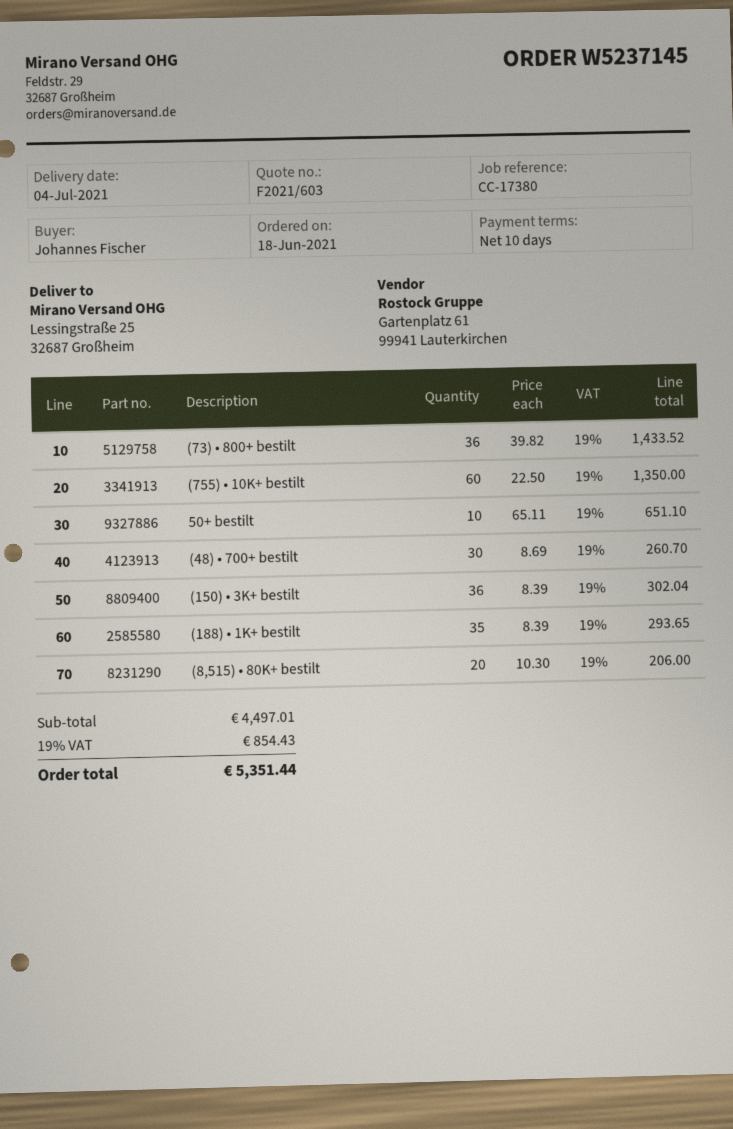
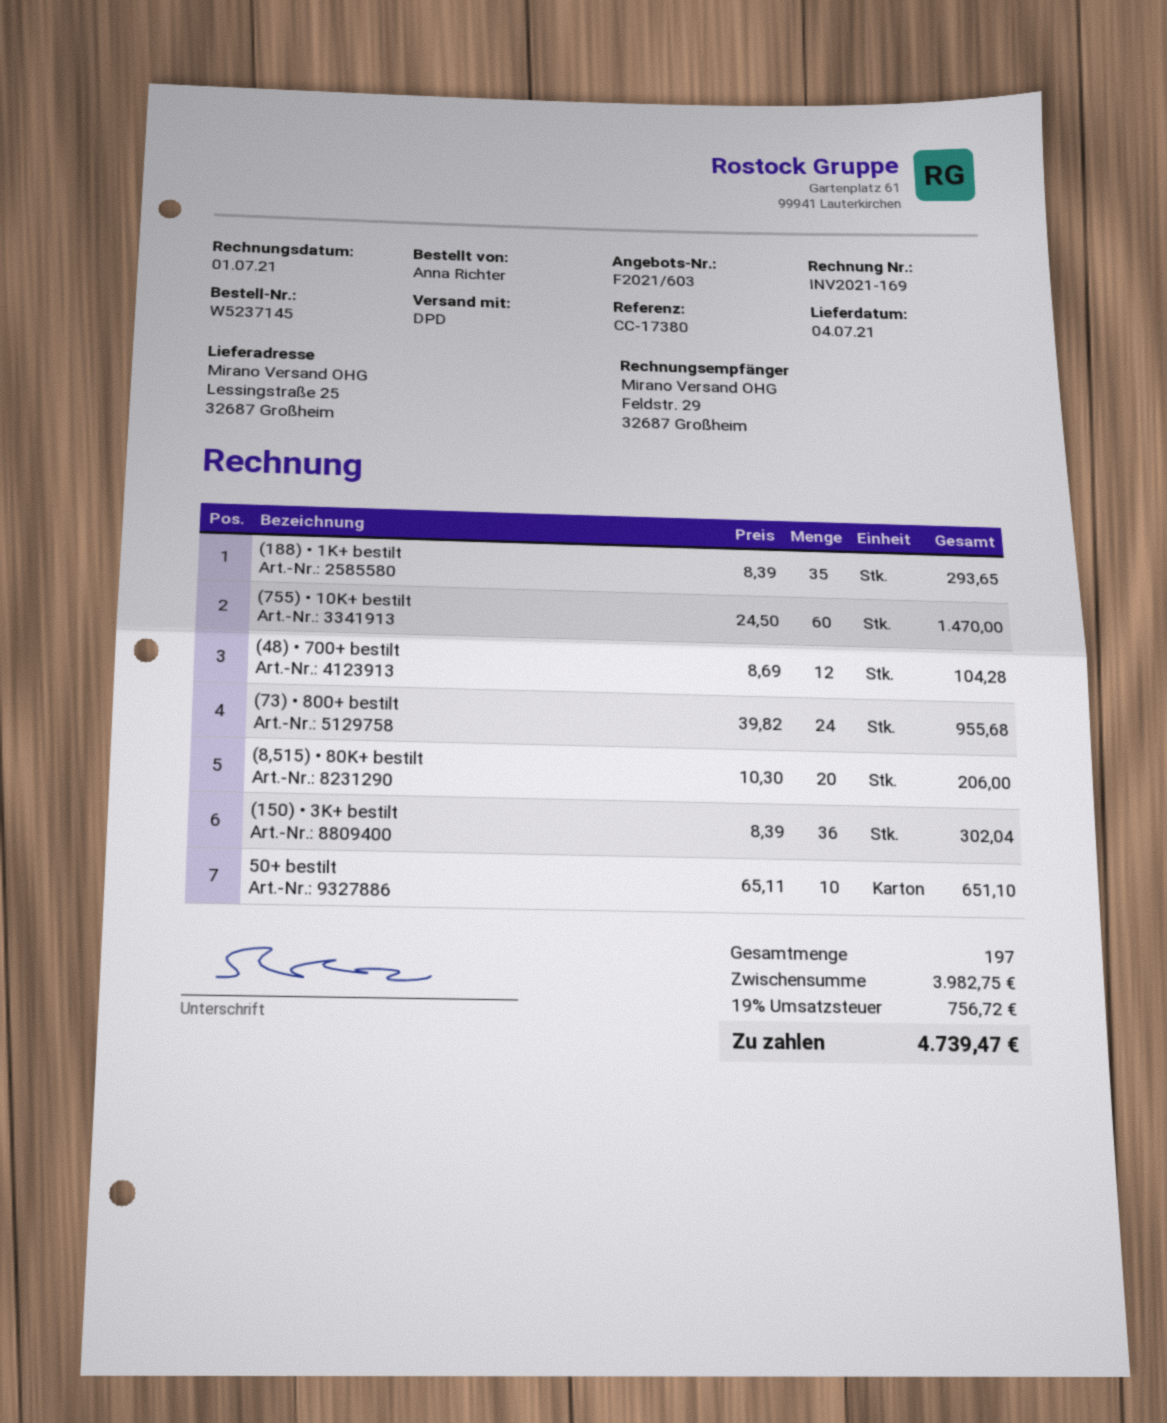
ordered by: Johannes Fischer -> Anna Richter
(73) • 800+ bestilt: 36 x 39.82 = 1433.52 -> 24 x 39.82 = 955.68
(755) • 10K+ bestilt: 60 x 22.50 = 1350.00 -> 60 x 24.50 = 1470.00
(48) • 700+ bestilt: 30 x 8.69 = 260.70 -> 12 x 8.69 = 104.28
subtotal: 4497.01 -> 3982.75
tax: 19% = 854.43 -> 19% = 756.72
total: 5351.44 -> 4739.47

